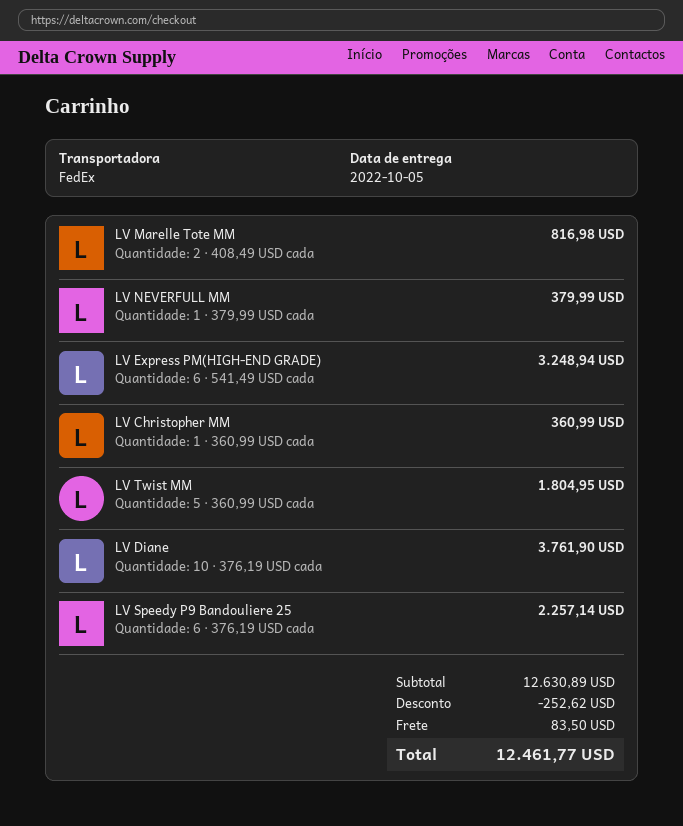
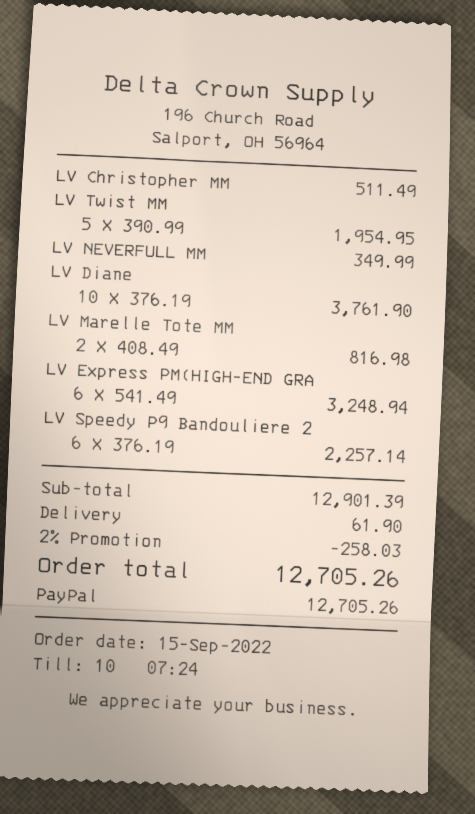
LV NEVERFULL MM: 1 x 379.99 = 379.99 -> 1 x 349.99 = 349.99
LV Christopher MM: 1 x 360.99 = 360.99 -> 1 x 511.49 = 511.49
LV Twist MM: 5 x 360.99 = 1804.95 -> 5 x 390.99 = 1954.95
subtotal: 12630.89 -> 12901.39
discount: 252.62 -> 258.03
shipping: 83.50 -> 61.90
total: 12461.77 -> 12705.26

